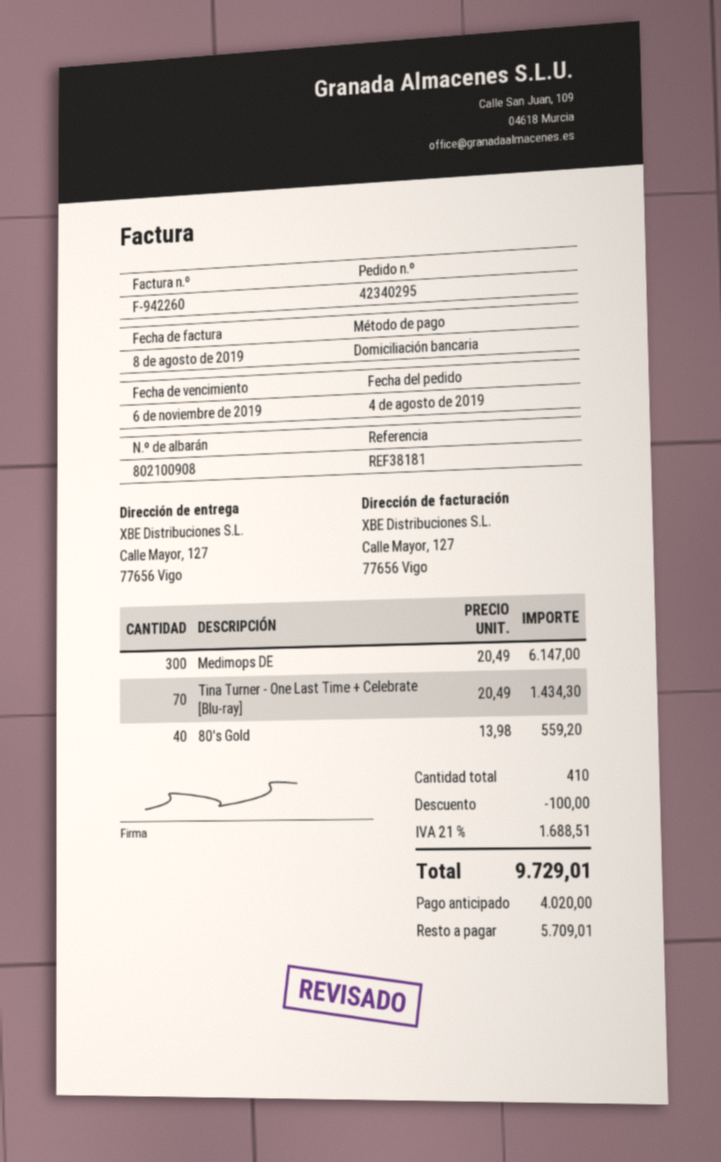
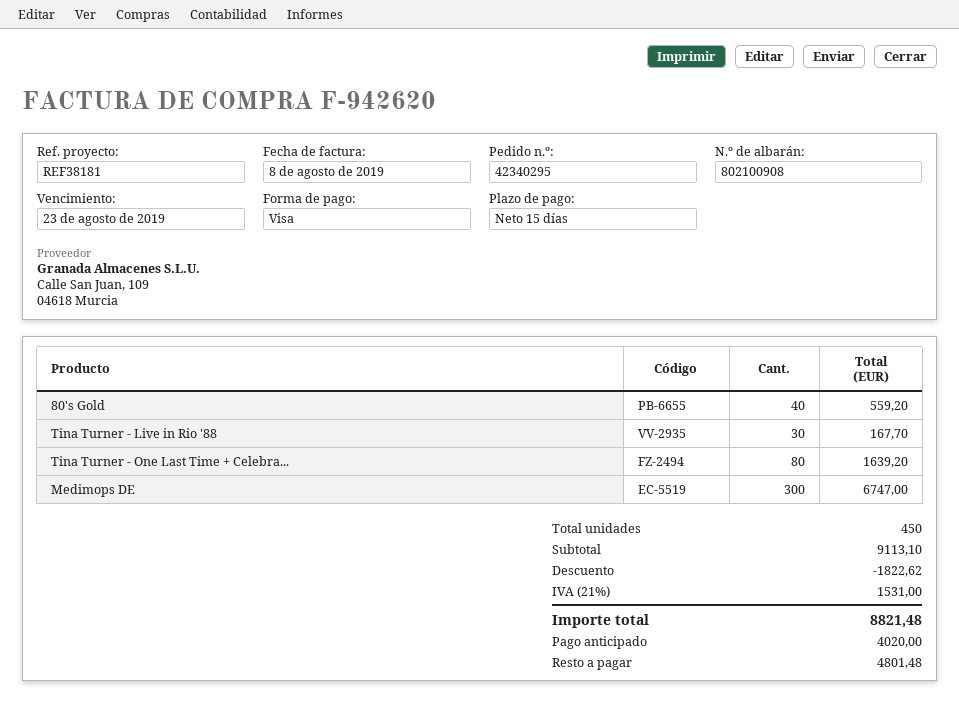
invoice number: F-942260 -> F-942620
due date: 2019-11-06 -> 2019-08-23
payment method: direct debit -> Visa
Medimops DE: 300 for 6147.00 -> 300 for 6747.00
Tina Turner - One Last Time + Celebrate [Blu-ray]: 70 for 1434.30 -> 80 for 1639.20
Tina Turner - Live in Rio '88: none -> 30 for 167.70
total quantity: 410 -> 450
discount: 100.00 -> 1822.62
tax: 21% = 1688.51 -> 21% = 1531.00
total: 9729.01 -> 8821.48
balance: 5709.01 -> 4801.48

